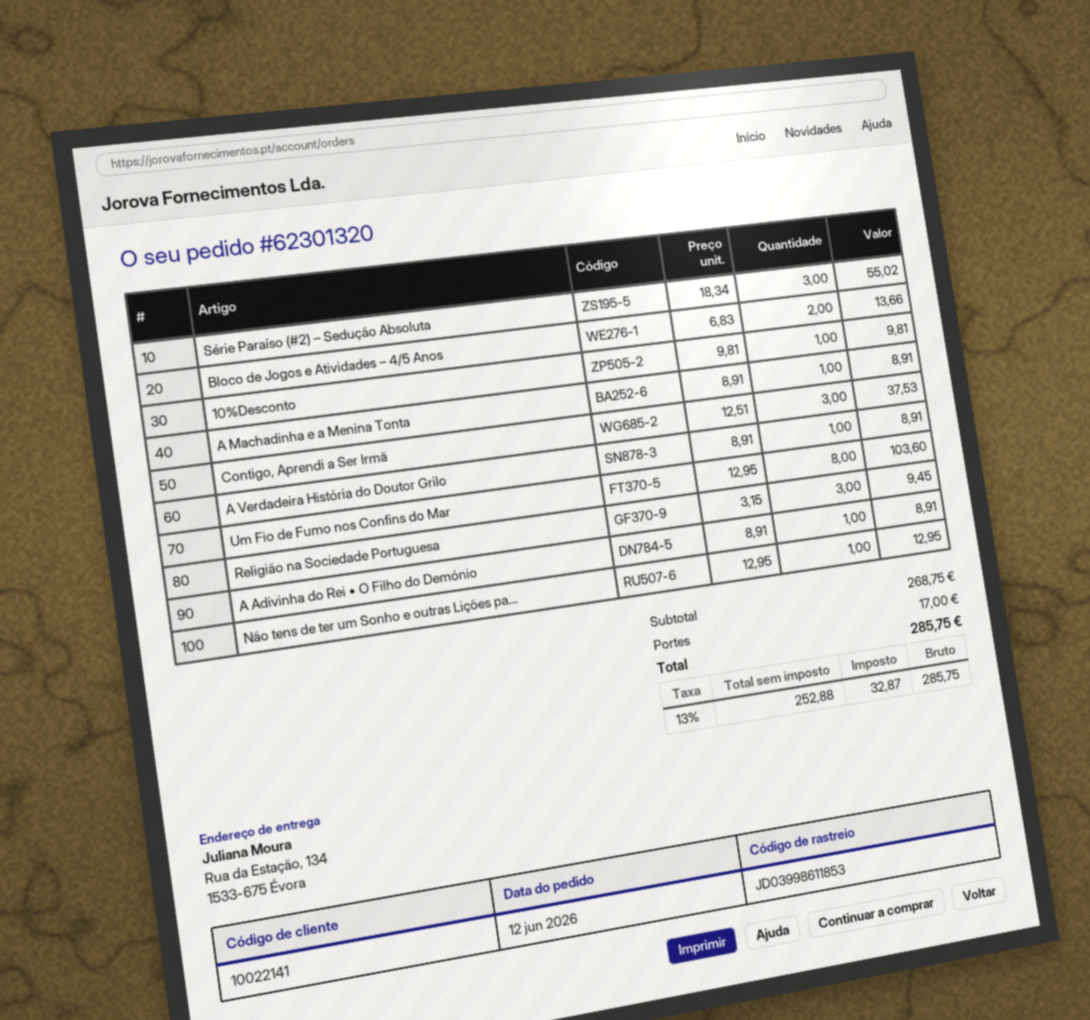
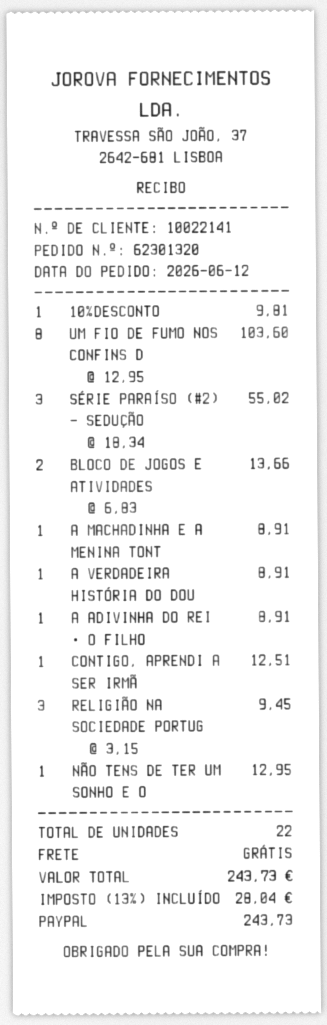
Contigo, Aprendi a Ser Irmã: 3 x 12.51 = 37.53 -> 1 x 12.51 = 12.51
shipping: 17.00 -> 0.00
tax: 13% = 32.87 -> 13% = 28.04
total: 285.75 -> 243.73

